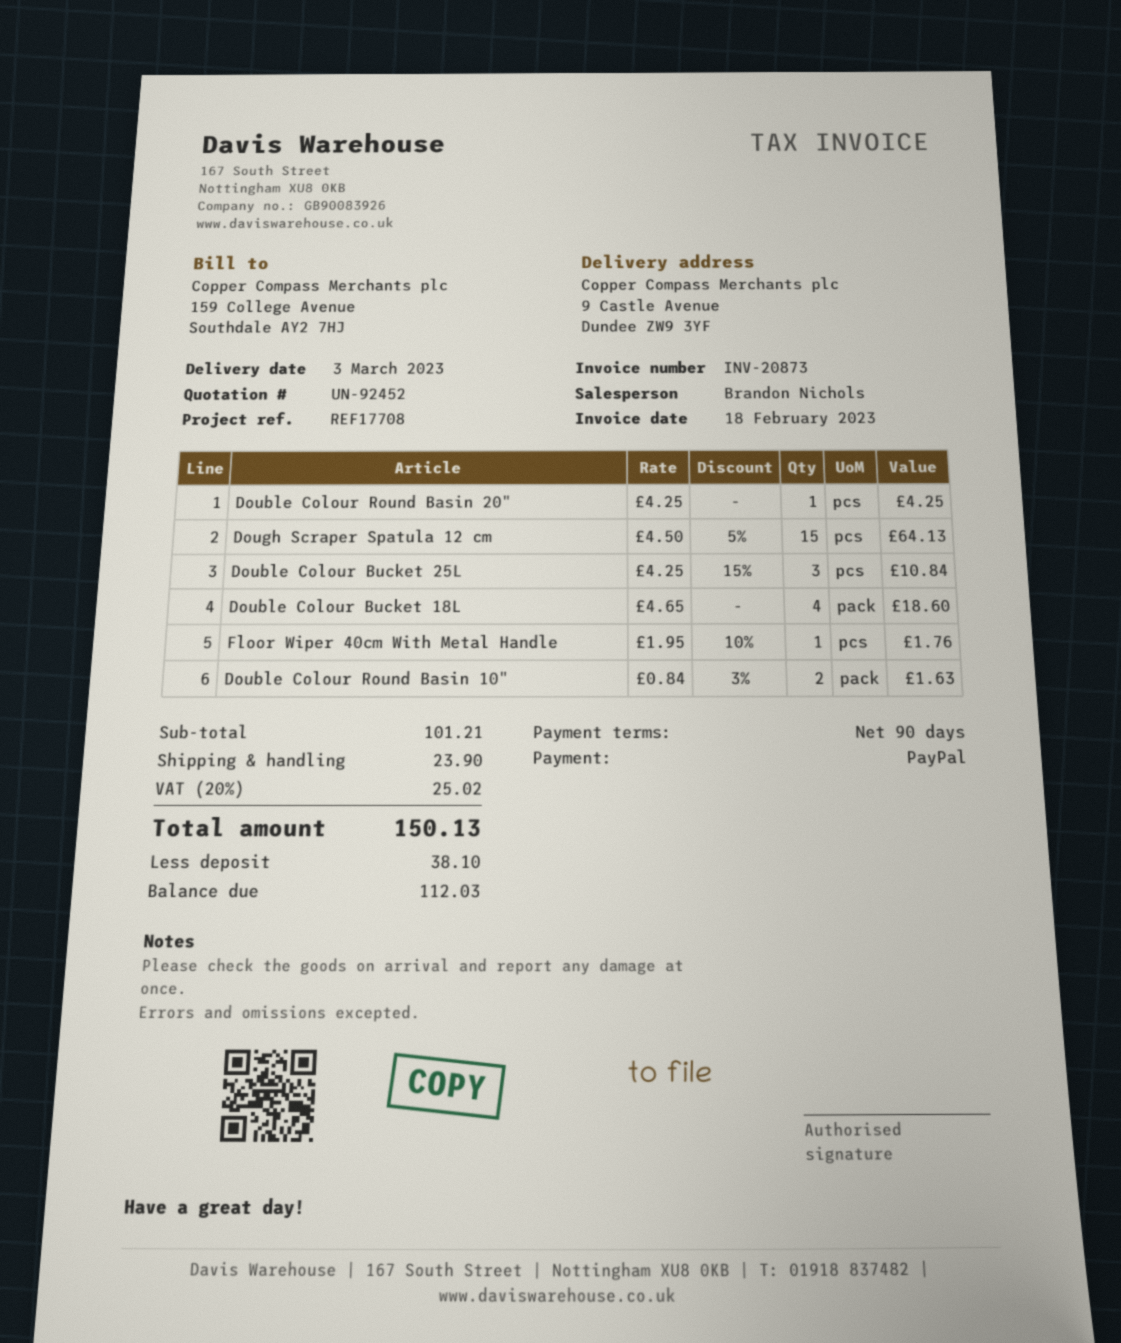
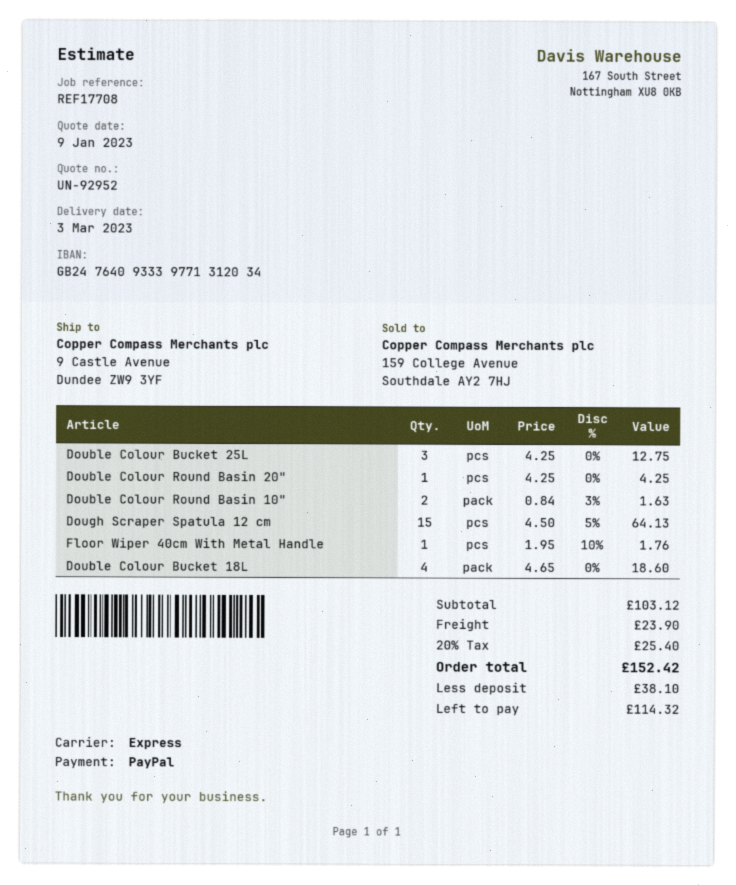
quote number: UN-92452 -> UN-92952
Double Colour Bucket 25L: 3 x 4.25 - 15% = 10.84 -> 3 x 4.25 = 12.75
subtotal: 101.21 -> 103.12
tax: 20% = 25.02 -> 20% = 25.40
total: 150.13 -> 152.42
balance: 112.03 -> 114.32

